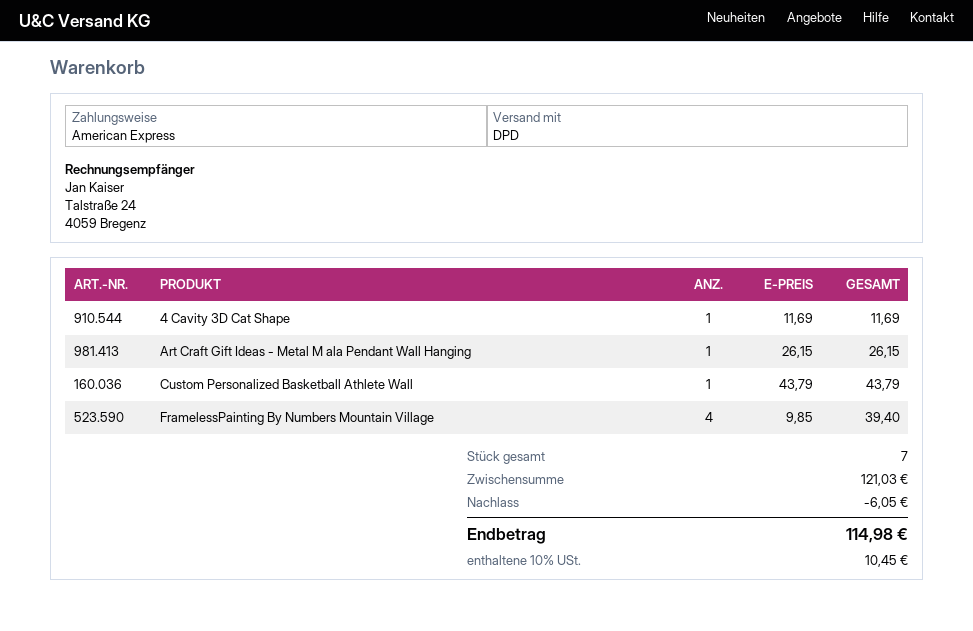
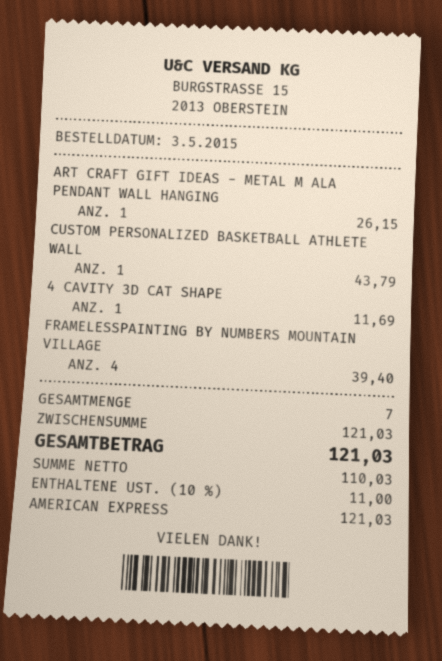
discount: 6.05 -> none
tax: 10% = 10.45 -> 10% = 11.00
total: 114.98 -> 121.03

